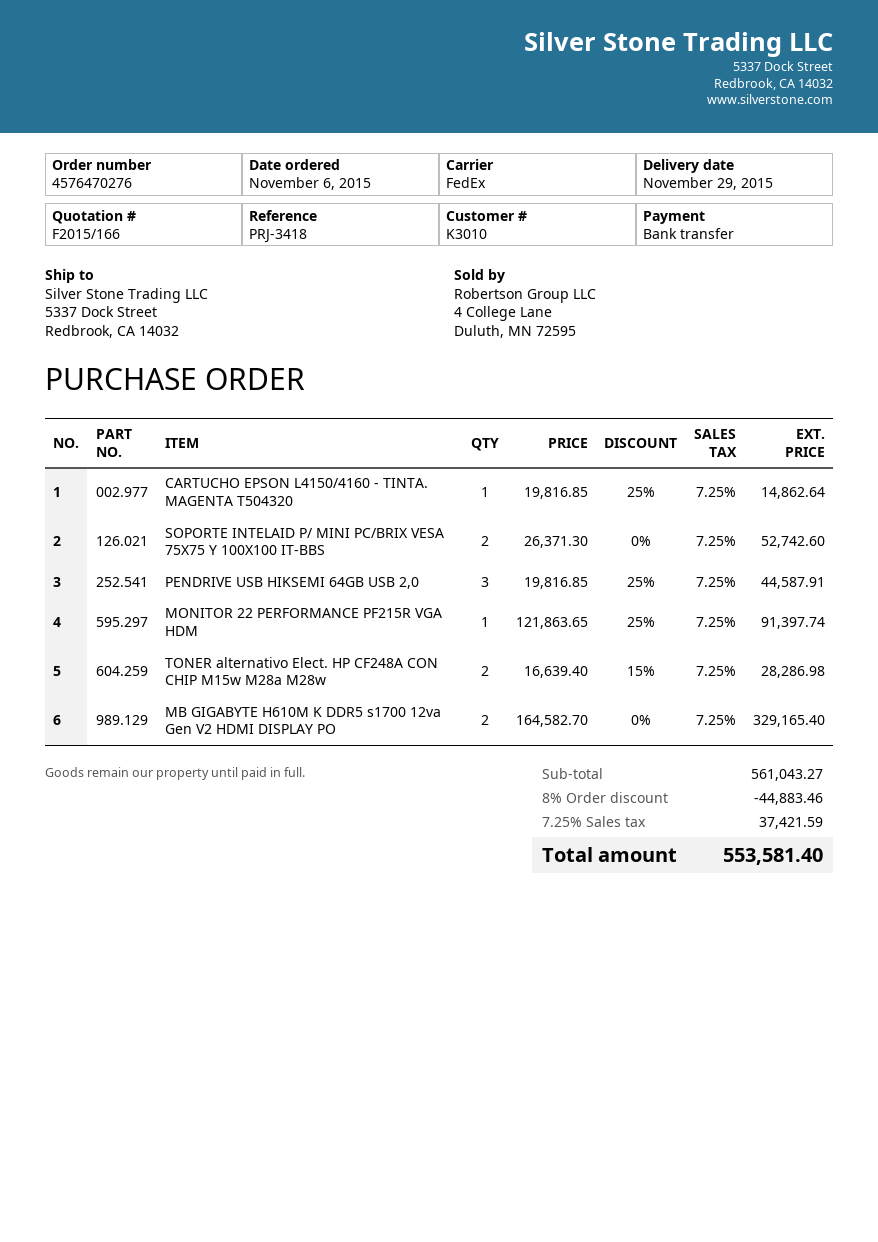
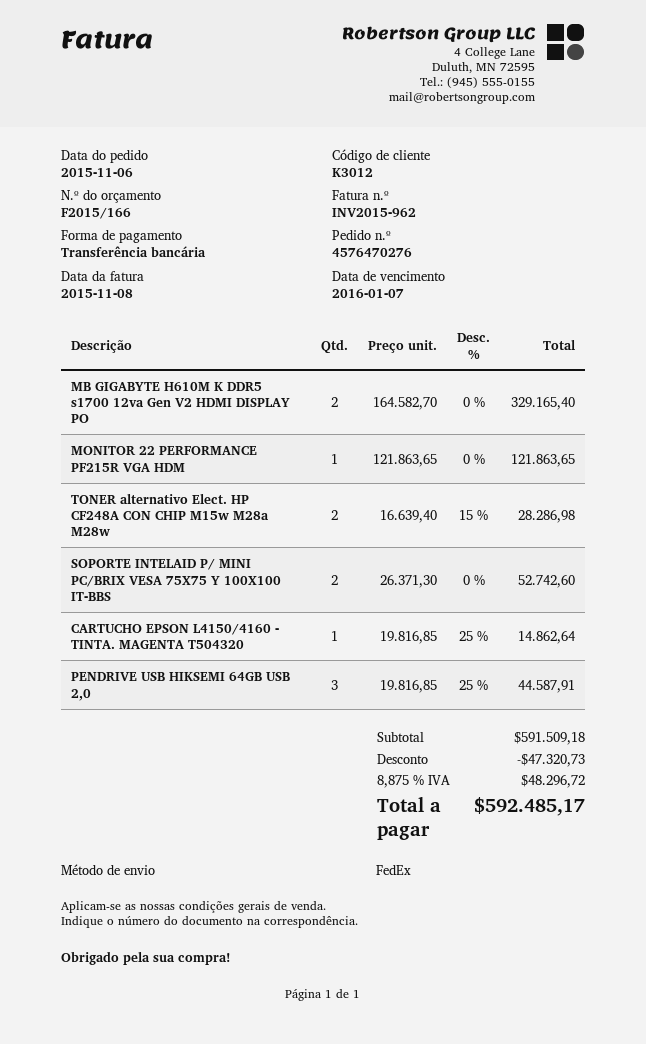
customer number: K3010 -> K3012
MONITOR 22 PERFORMANCE PF215R VGA HDM: 1 x 121863.65 - 25% = 91397.74 -> 1 x 121863.65 = 121863.65
subtotal: 561043.27 -> 591509.18
discount: 44883.46 -> 47320.73
tax: 7.25% = 37421.59 -> 8.875% = 48296.72
total: 553581.40 -> 592485.17

